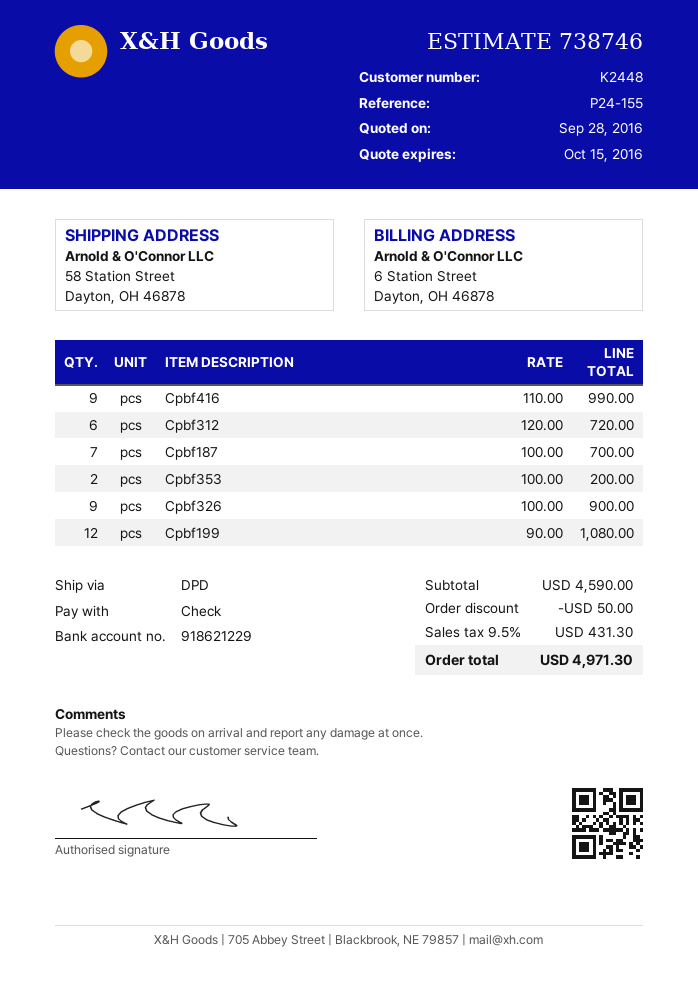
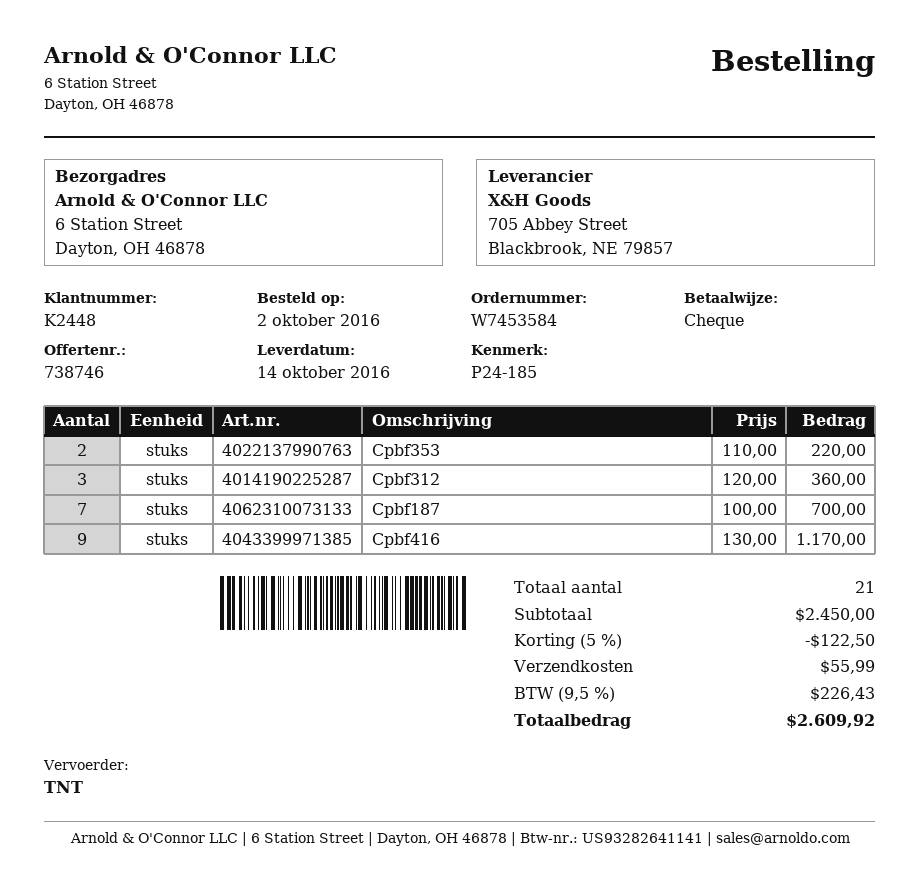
reference: P24-155 -> P24-185
shipping method: DPD -> TNT
ship to: 58 Station Street, Dayton, OH 46878 -> 6 Station Street, Dayton, OH 46878
Cpbf416: 9 x 110.00 = 990.00 -> 9 x 130.00 = 1170.00
Cpbf312: 6 x 120.00 = 720.00 -> 3 x 120.00 = 360.00
Cpbf353: 2 x 100.00 = 200.00 -> 2 x 110.00 = 220.00
Cpbf326: 9 x 100.00 = 900.00 -> none
Cpbf199: 12 x 90.00 = 1080.00 -> none
subtotal: 4590.00 -> 2450.00
discount: 50.00 -> 122.50
shipping: none -> 55.99
tax: 9.5% = 431.30 -> 9.5% = 226.43
total: 4971.30 -> 2609.92

